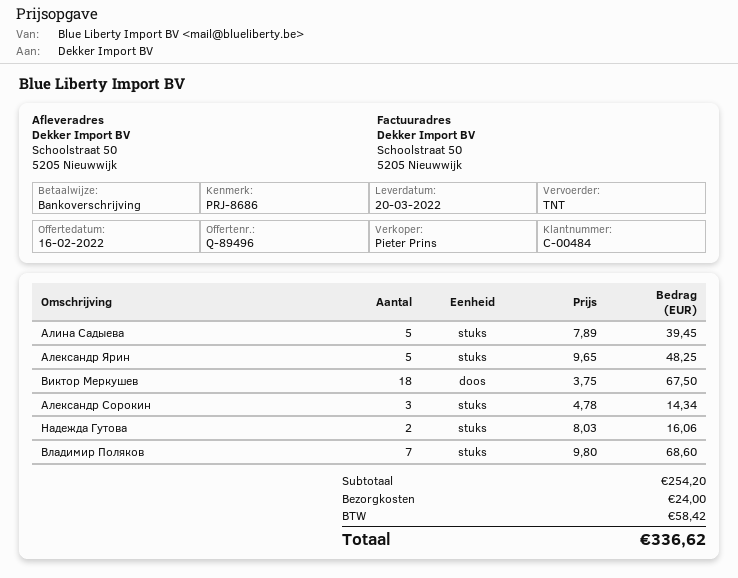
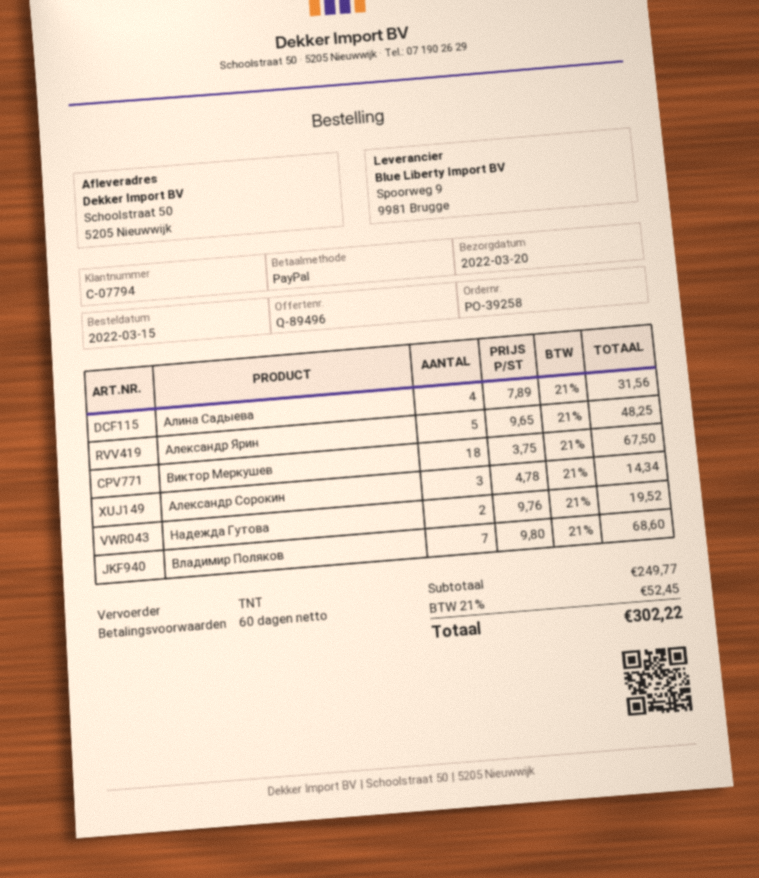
customer number: C-00484 -> C-07794
payment method: bank transfer -> PayPal
Алина Садыева: 5 x 7.89 = 39.45 -> 4 x 7.89 = 31.56
Надежда Гутова: 2 x 8.03 = 16.06 -> 2 x 9.76 = 19.52
subtotal: 254.20 -> 249.77
shipping: 24.00 -> none
tax: 58.42 -> 52.45
total: 336.62 -> 302.22

